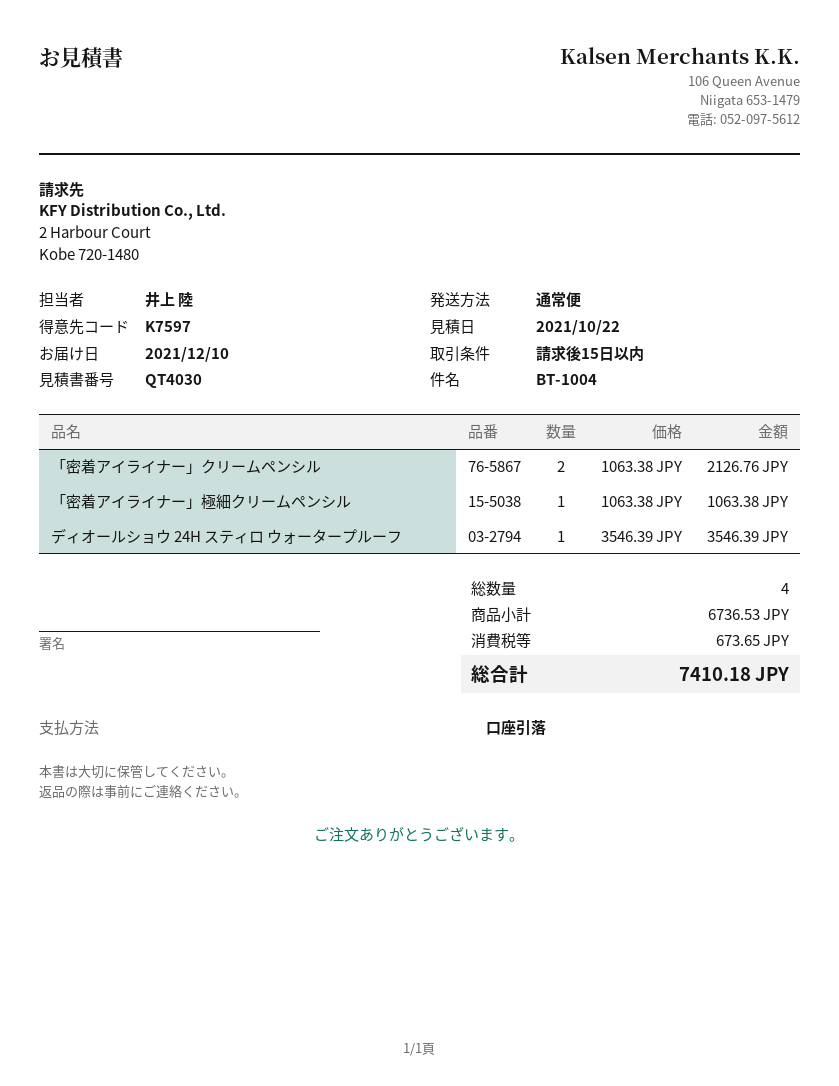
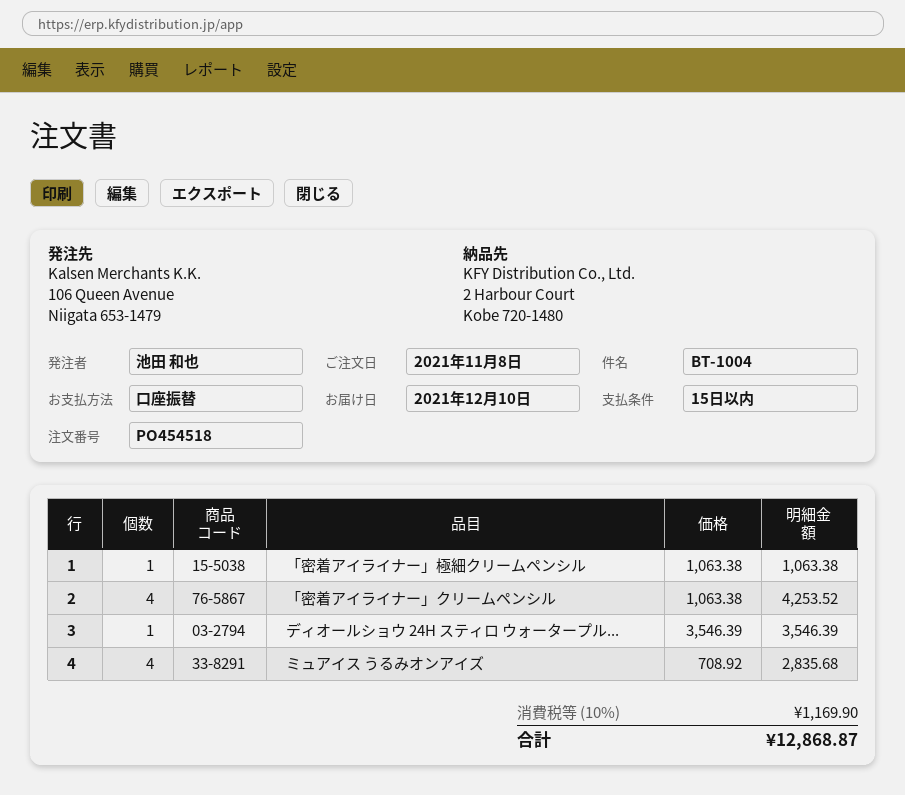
「密着アイライナー」クリームペンシル: 2 x 1063.38 = 2126.76 -> 4 x 1063.38 = 4253.52
ミュアイス うるみオンアイズ: none -> 4 x 708.92 = 2835.68
tax: 673.65 -> 1169.90
total: 7410.18 -> 12868.87

